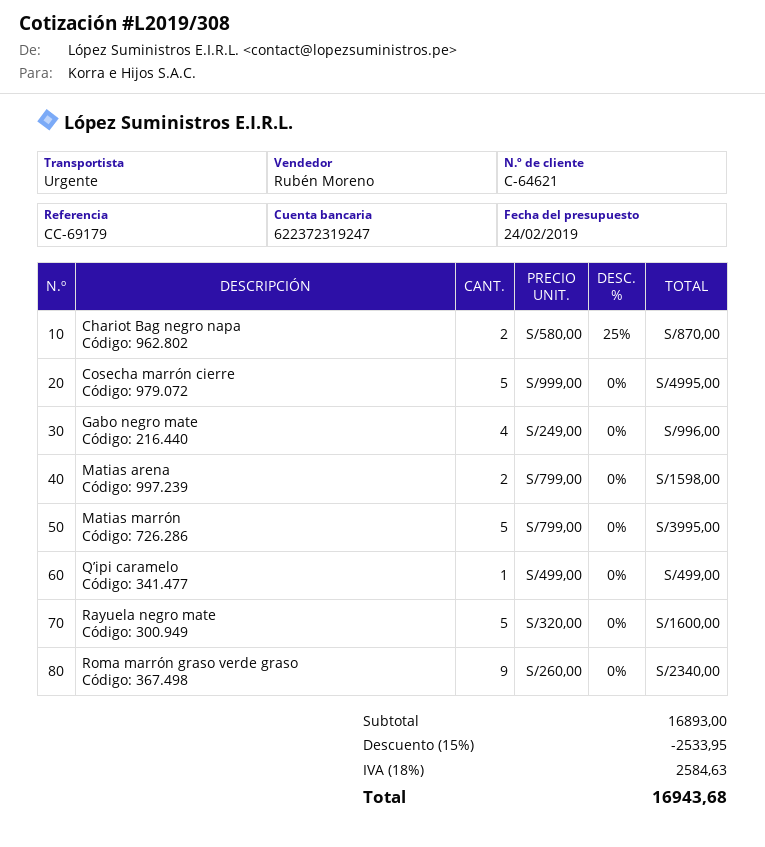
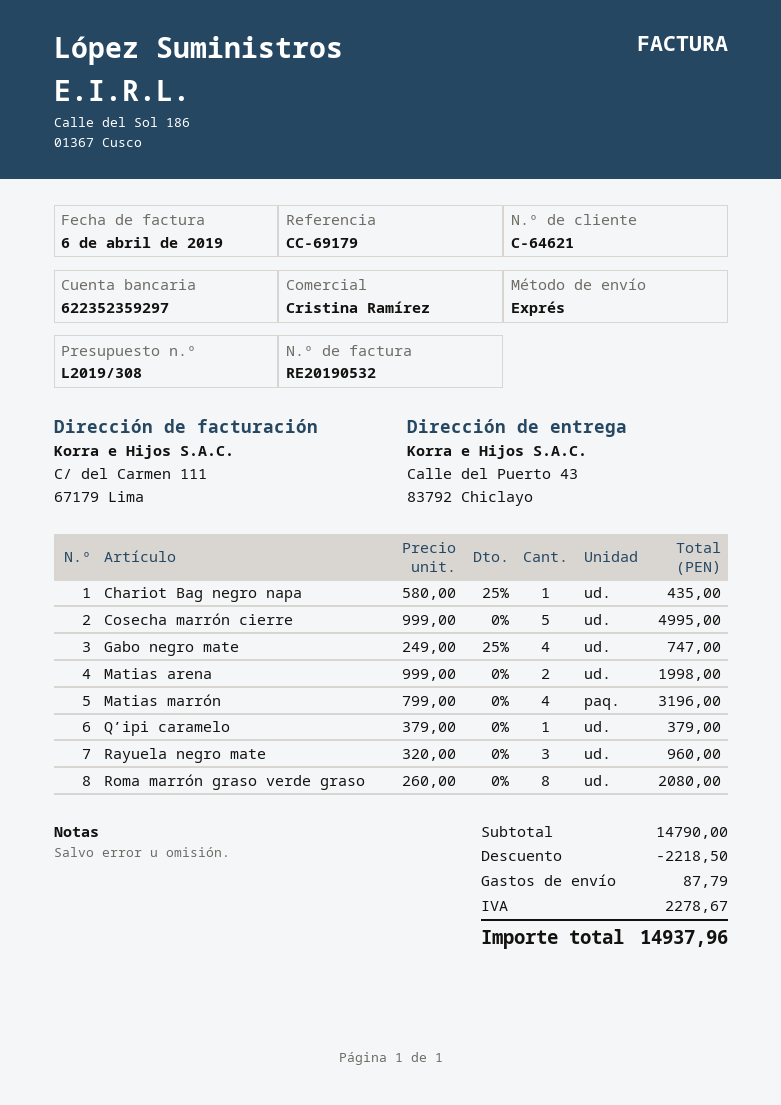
sales rep: Rubén Moreno -> Cristina Ramírez
bank account: 622372319247 -> 622352359297
Chariot Bag negro napa: 2 x 580.00 - 25% = 870.00 -> 1 x 580.00 - 25% = 435.00
Gabo negro mate: 4 x 249.00 = 996.00 -> 4 x 249.00 - 25% = 747.00
Matias arena: 2 x 799.00 = 1598.00 -> 2 x 999.00 = 1998.00
Matias marrón: 5 x 799.00 = 3995.00 -> 4 x 799.00 = 3196.00
Q’ipi caramelo: 1 x 499.00 = 499.00 -> 1 x 379.00 = 379.00
Rayuela negro mate: 5 x 320.00 = 1600.00 -> 3 x 320.00 = 960.00
Roma marrón graso verde graso: 9 x 260.00 = 2340.00 -> 8 x 260.00 = 2080.00
subtotal: 16893.00 -> 14790.00
discount: 2533.95 -> 2218.50
shipping: none -> 87.79
tax: 2584.63 -> 2278.67
total: 16943.68 -> 14937.96

